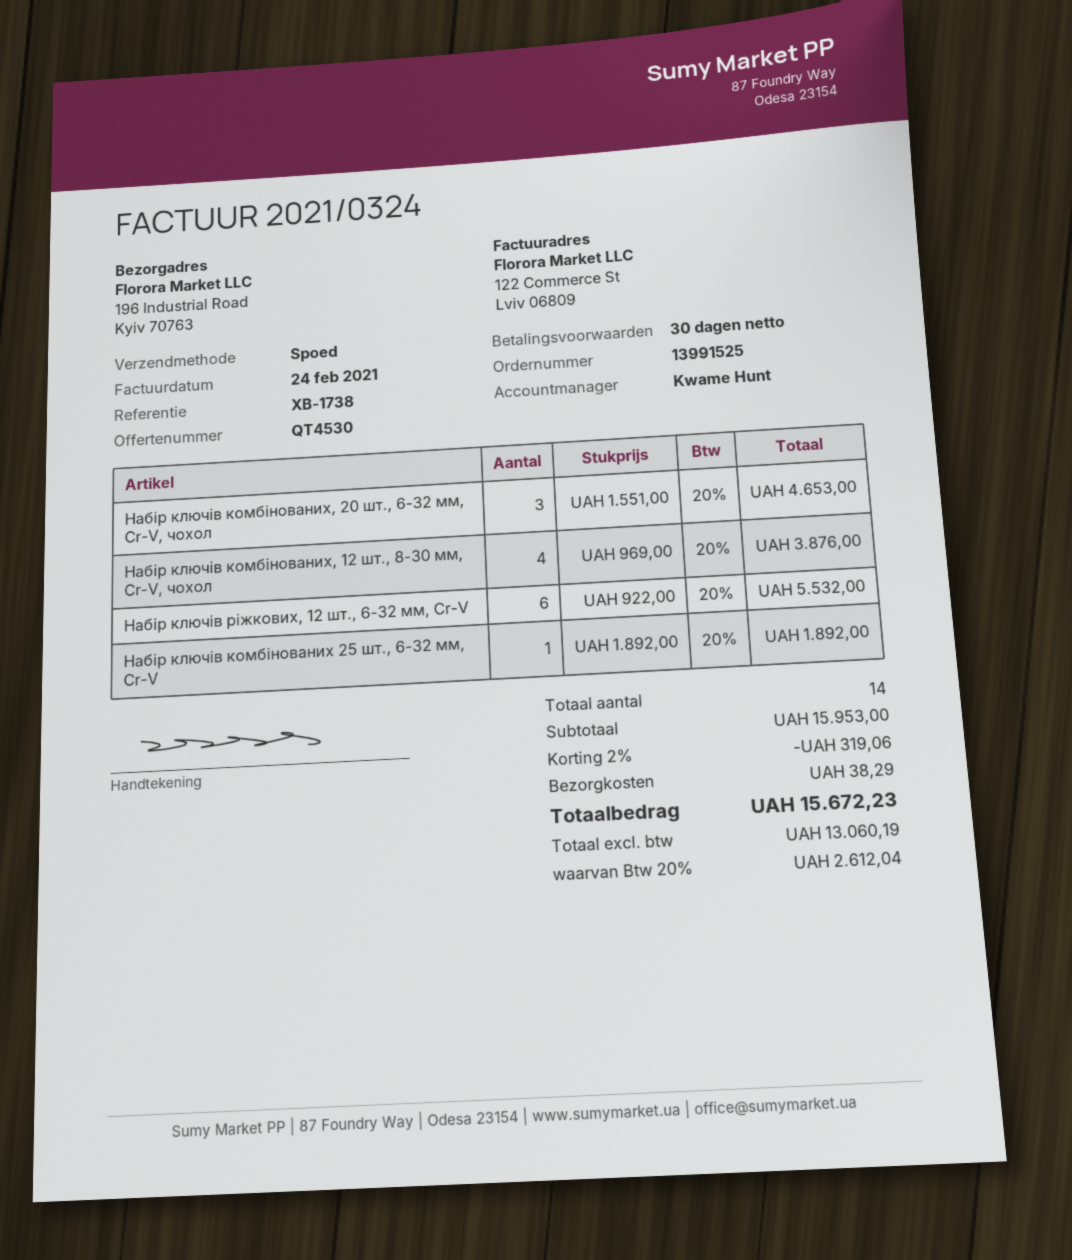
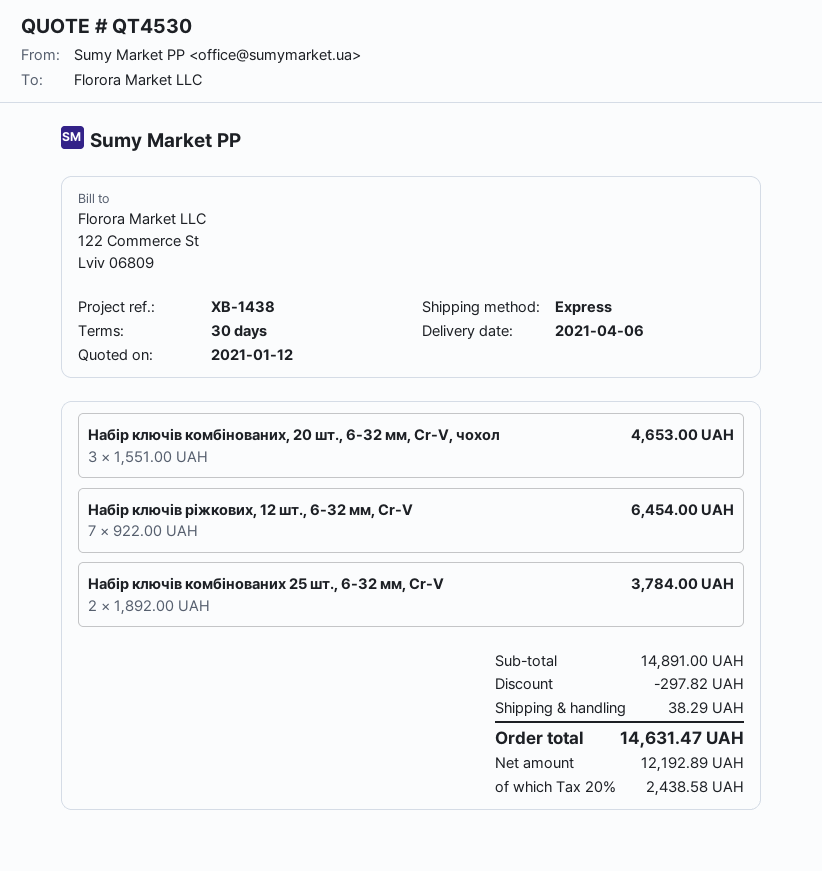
reference: XB-1738 -> XB-1438
Набір ключів комбінованих, 12 шт., 8-30 мм, Cr-V, чохол: 4 x 969.00 = 3876.00 -> none
Набір ключів ріжкових, 12 шт., 6-32 мм, Cr-V: 6 x 922.00 = 5532.00 -> 7 x 922.00 = 6454.00
Набір ключів комбінованих 25 шт., 6-32 мм, Cr-V: 1 x 1892.00 = 1892.00 -> 2 x 1892.00 = 3784.00
subtotal: 15953.00 -> 14891.00
discount: 319.06 -> 297.82
net: 13060.19 -> 12192.89
tax: 20% = 2612.04 -> 20% = 2438.58
total: 15672.23 -> 14631.47

